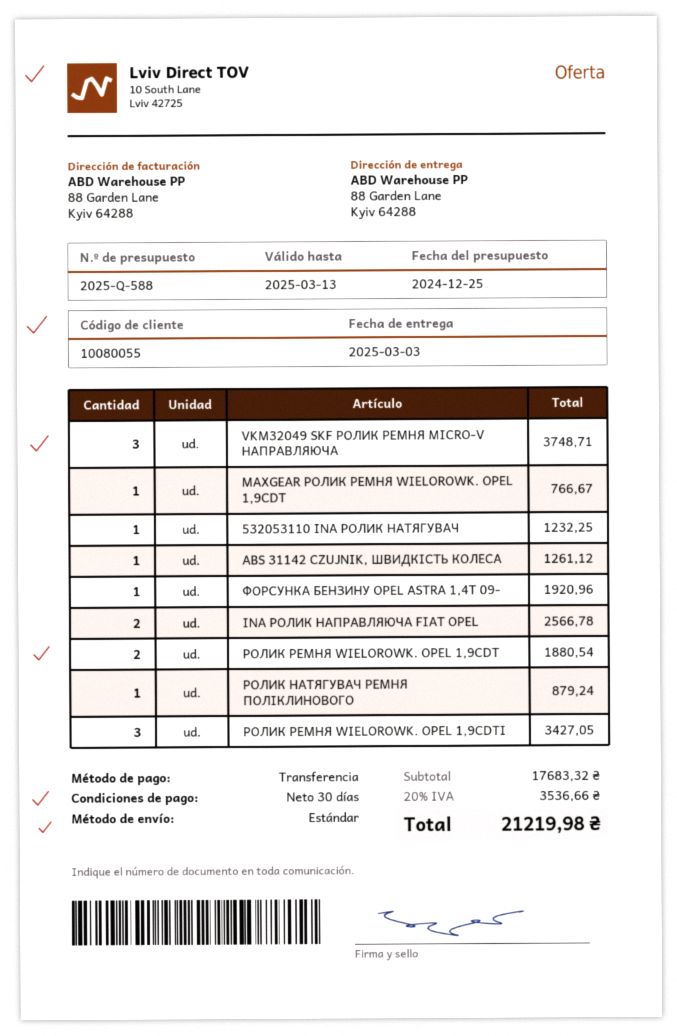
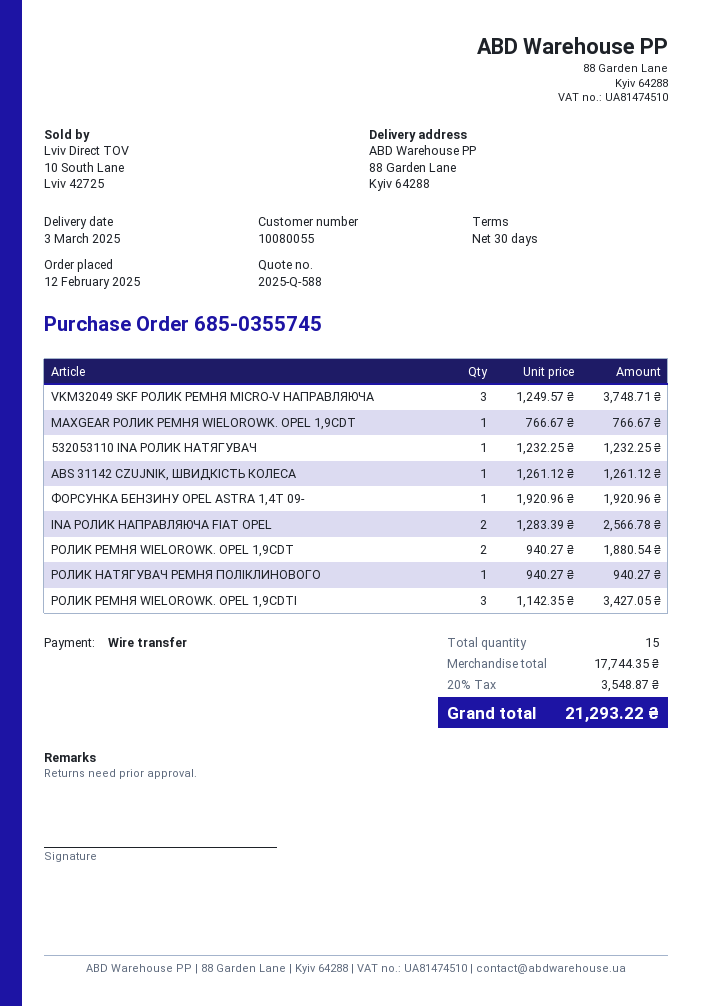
РОЛИК НАТЯГУВАЧ РЕМНЯ ПОЛІКЛИНОВОГО: 1 for 879.24 -> 1 for 940.27
subtotal: 17683.32 -> 17744.35
tax: 20% = 3536.66 -> 20% = 3548.87
total: 21219.98 -> 21293.22

